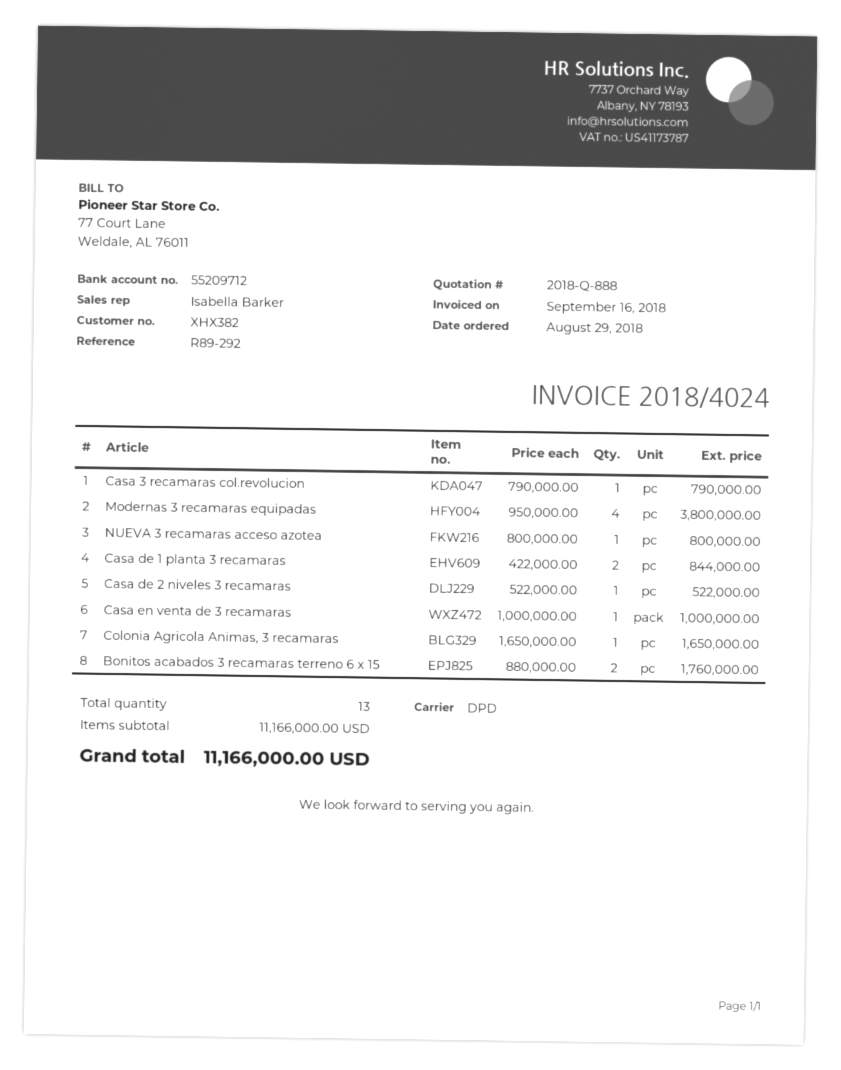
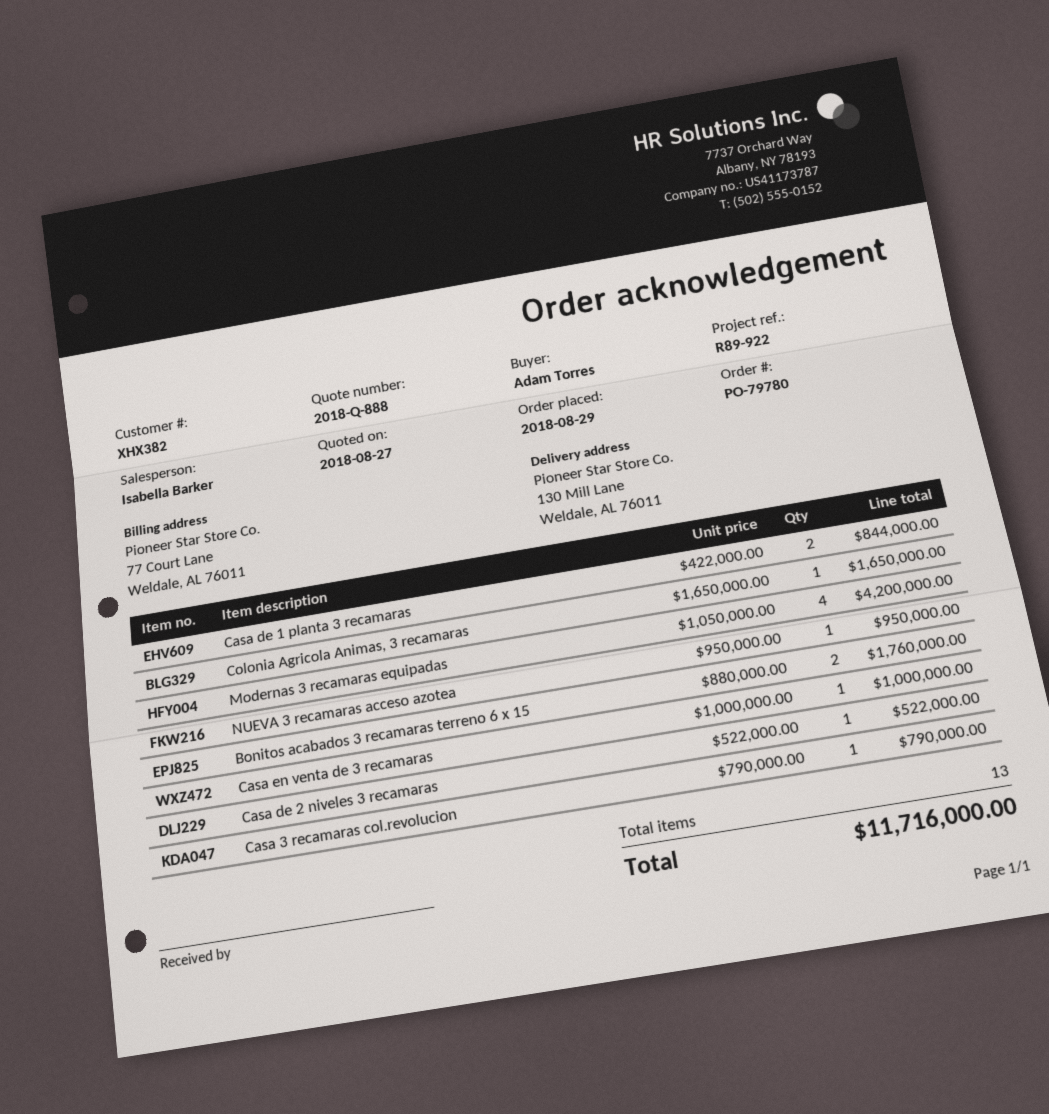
reference: R89-292 -> R89-922
Modernas 3 recamaras equipadas: 4 x 950000.00 = 3800000.00 -> 4 x 1050000.00 = 4200000.00
NUEVA 3 recamaras acceso azotea: 1 x 800000.00 = 800000.00 -> 1 x 950000.00 = 950000.00
total: 11166000.00 -> 11716000.00

